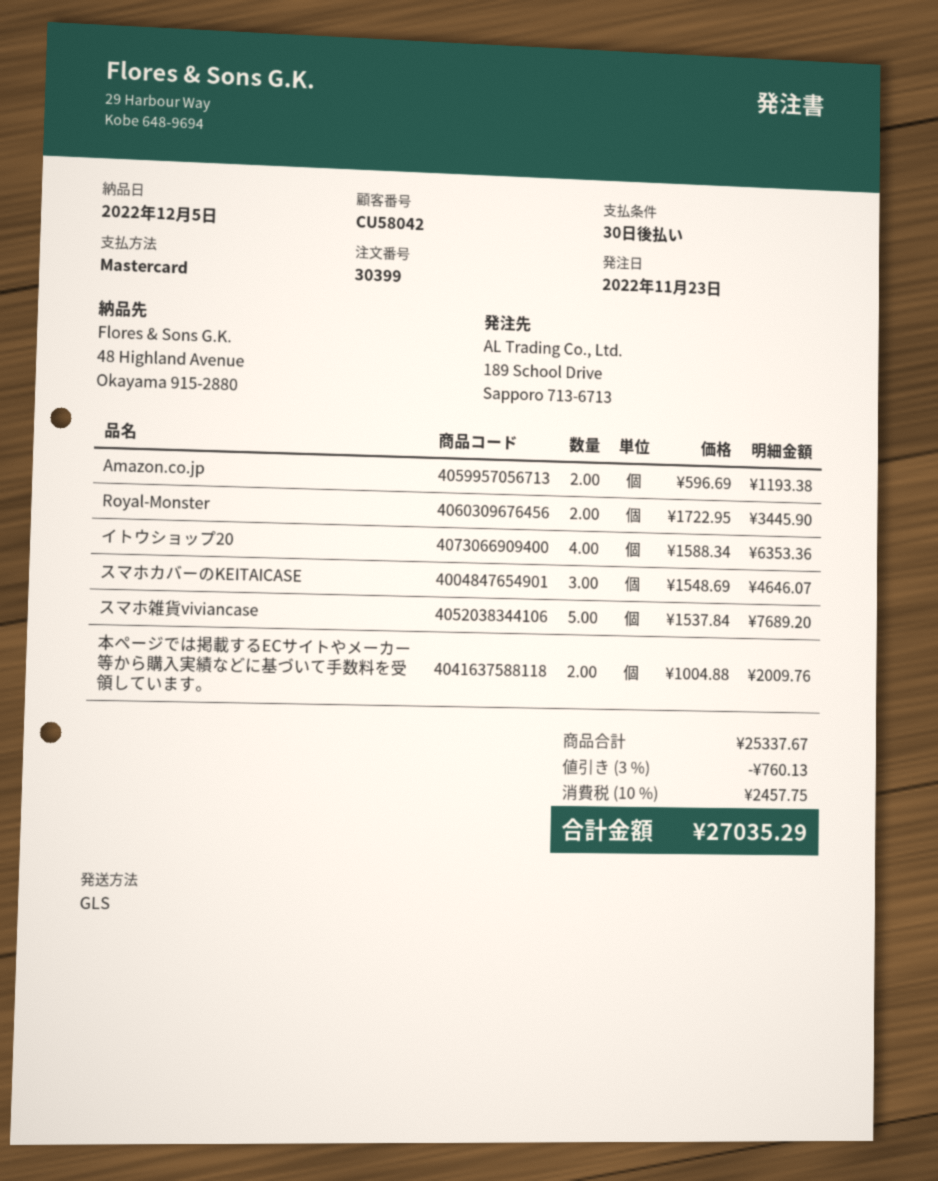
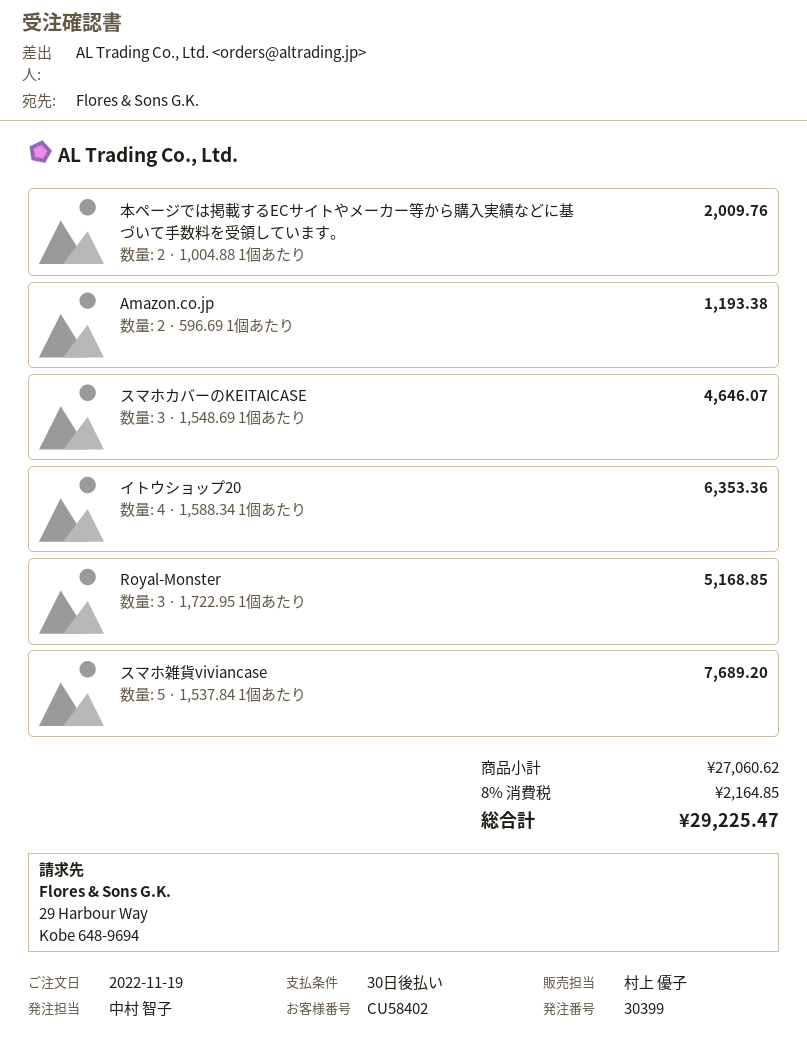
order date: 2022-11-23 -> 2022-11-19
customer number: CU58042 -> CU58402
Royal-Monster: 2 x 1722.95 = 3445.90 -> 3 x 1722.95 = 5168.85
subtotal: 25337.67 -> 27060.62
discount: 3% = 760.13 -> none
tax: 10% = 2457.75 -> 8% = 2164.85
total: 27035.29 -> 29225.47

